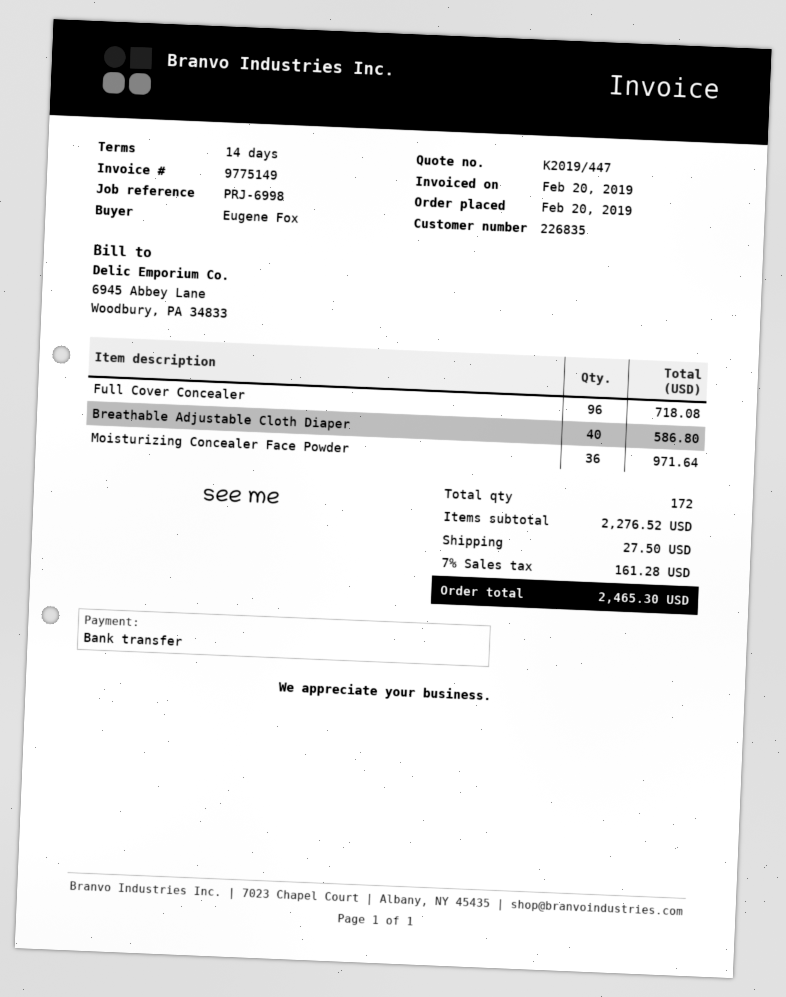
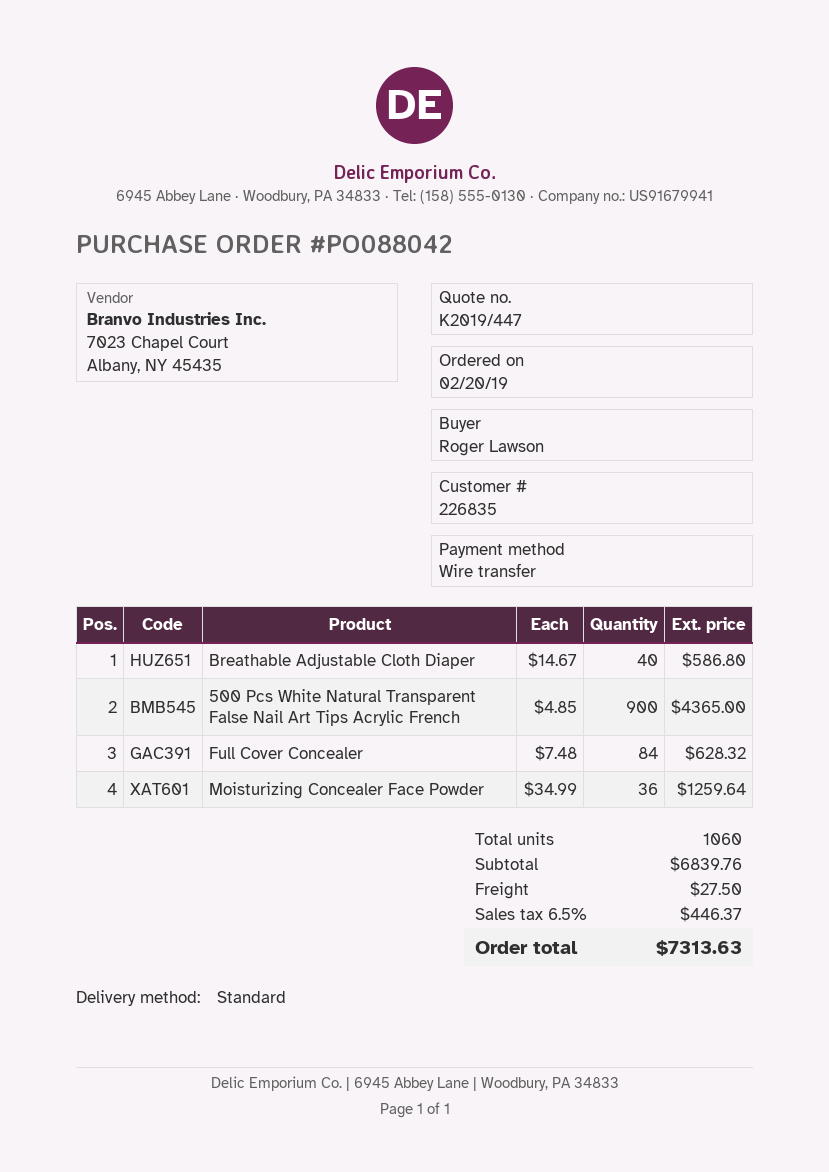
ordered by: Eugene Fox -> Roger Lawson
Full Cover Concealer: 96 for 718.08 -> 84 for 628.32
Moisturizing Concealer Face Powder: 36 for 971.64 -> 36 for 1259.64
500 Pcs White Natural Transparent False Nail Art Tips Acrylic French: none -> 900 for 4365.00
total quantity: 172 -> 1060
subtotal: 2276.52 -> 6839.76
tax: 7% = 161.28 -> 6.5% = 446.37
total: 2465.30 -> 7313.63

